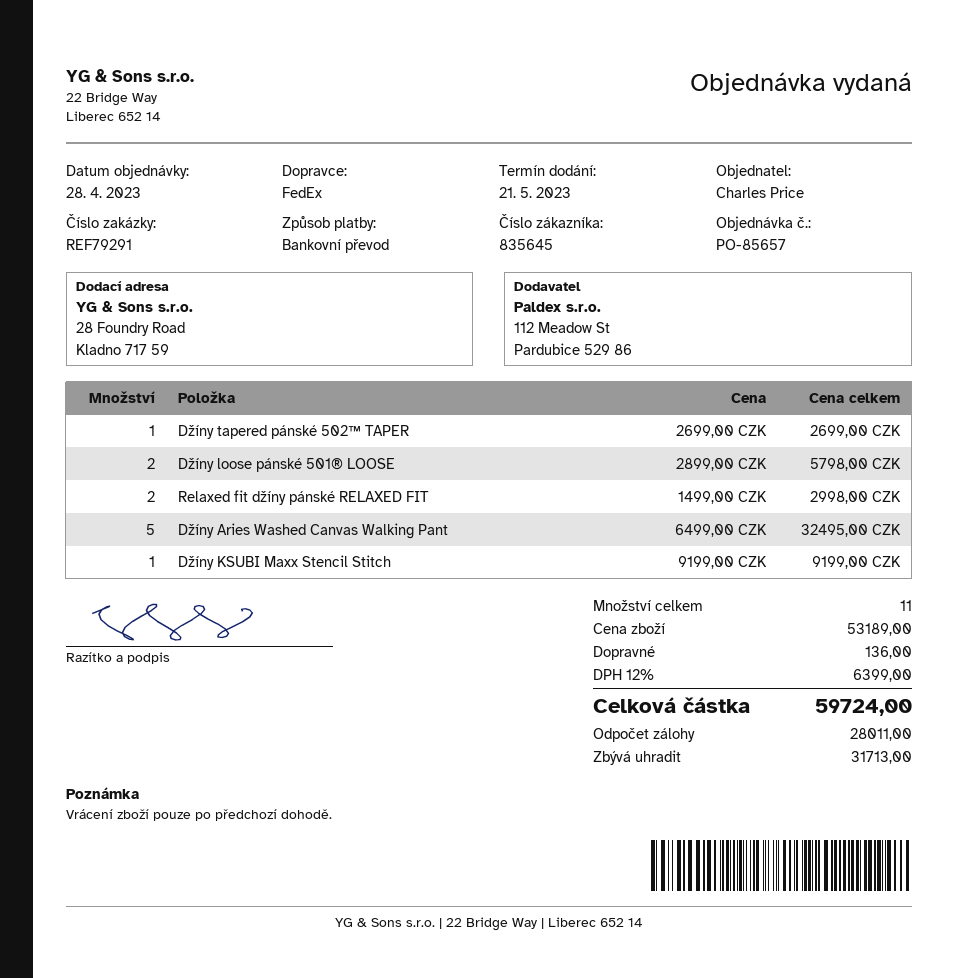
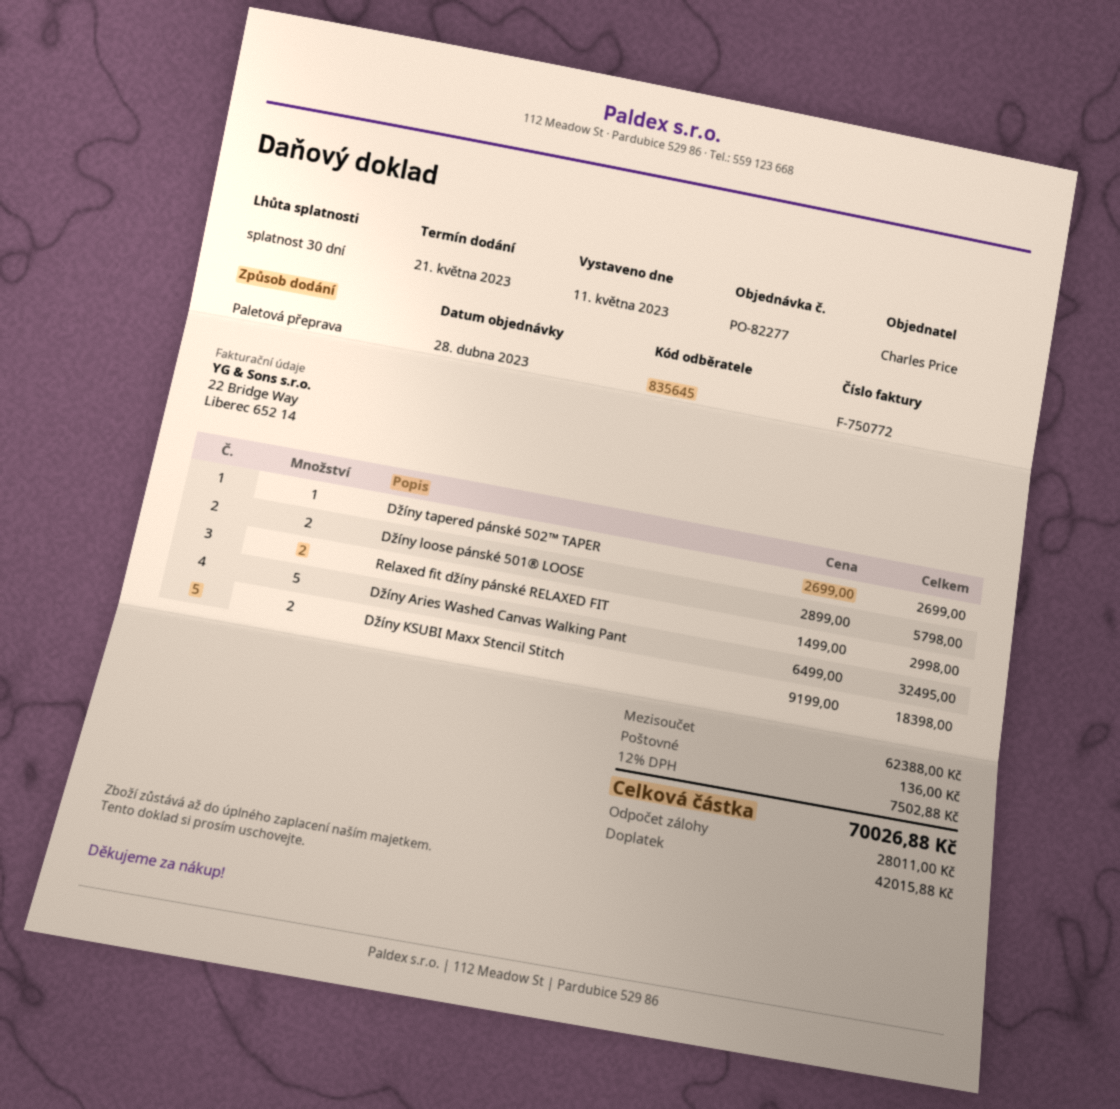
order number: PO-85657 -> PO-82277
shipping method: FedEx -> pallet freight
Džíny KSUBI Maxx Stencil Stitch: 1 x 9199.00 = 9199.00 -> 2 x 9199.00 = 18398.00
subtotal: 53189.00 -> 62388.00
tax: 12% = 6399.00 -> 12% = 7502.88
total: 59724.00 -> 70026.88
balance: 31713.00 -> 42015.88

